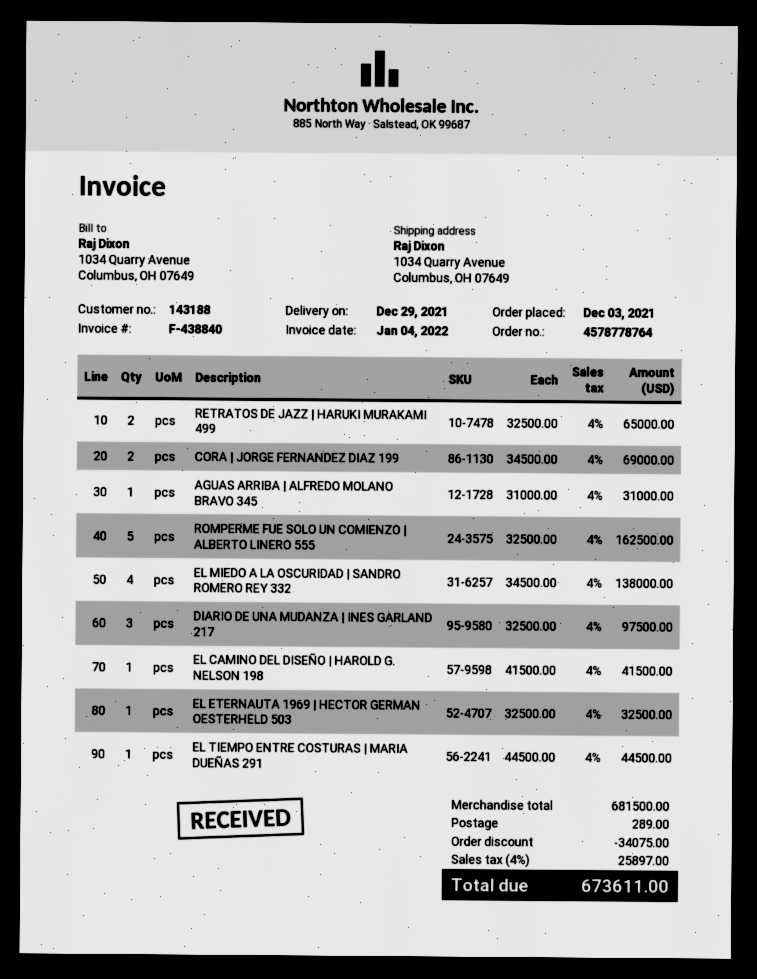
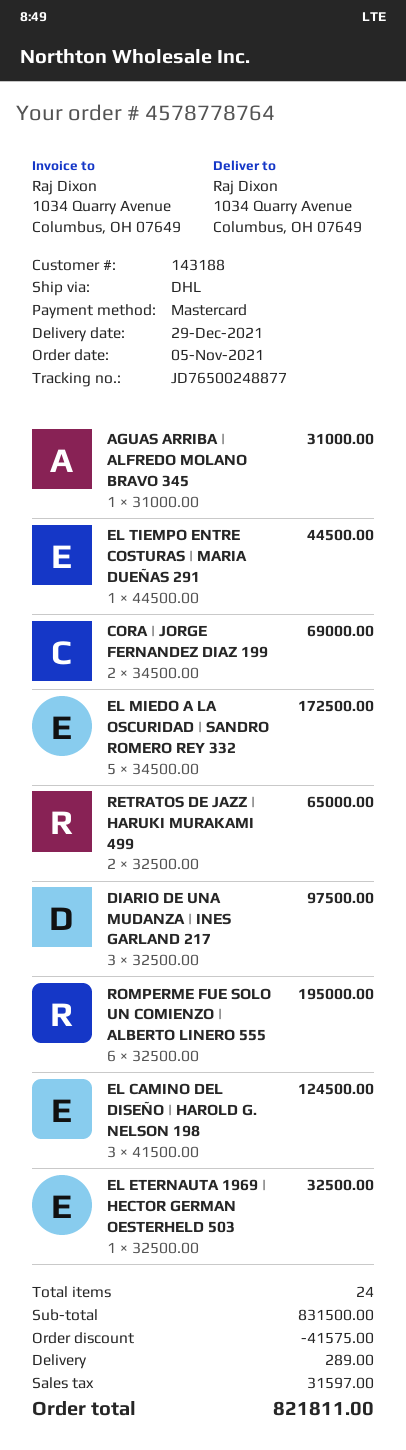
order date: 2021-12-03 -> 2021-11-05
ROMPERME FUE SOLO UN COMIENZO | ALBERTO LINERO 555: 5 x 32500.00 = 162500.00 -> 6 x 32500.00 = 195000.00
EL MIEDO A LA OSCURIDAD | SANDRO ROMERO REY 332: 4 x 34500.00 = 138000.00 -> 5 x 34500.00 = 172500.00
EL CAMINO DEL DISEÑO | HAROLD G. NELSON 198: 1 x 41500.00 = 41500.00 -> 3 x 41500.00 = 124500.00
subtotal: 681500.00 -> 831500.00
discount: 34075.00 -> 41575.00
tax: 25897.00 -> 31597.00
total: 673611.00 -> 821811.00

